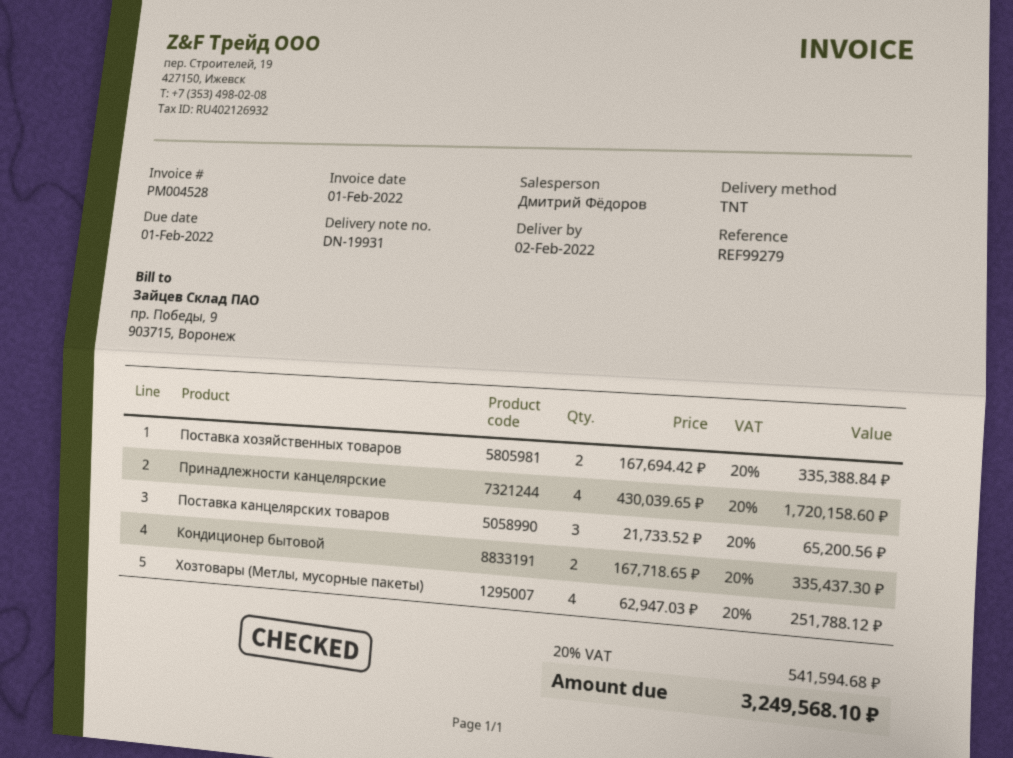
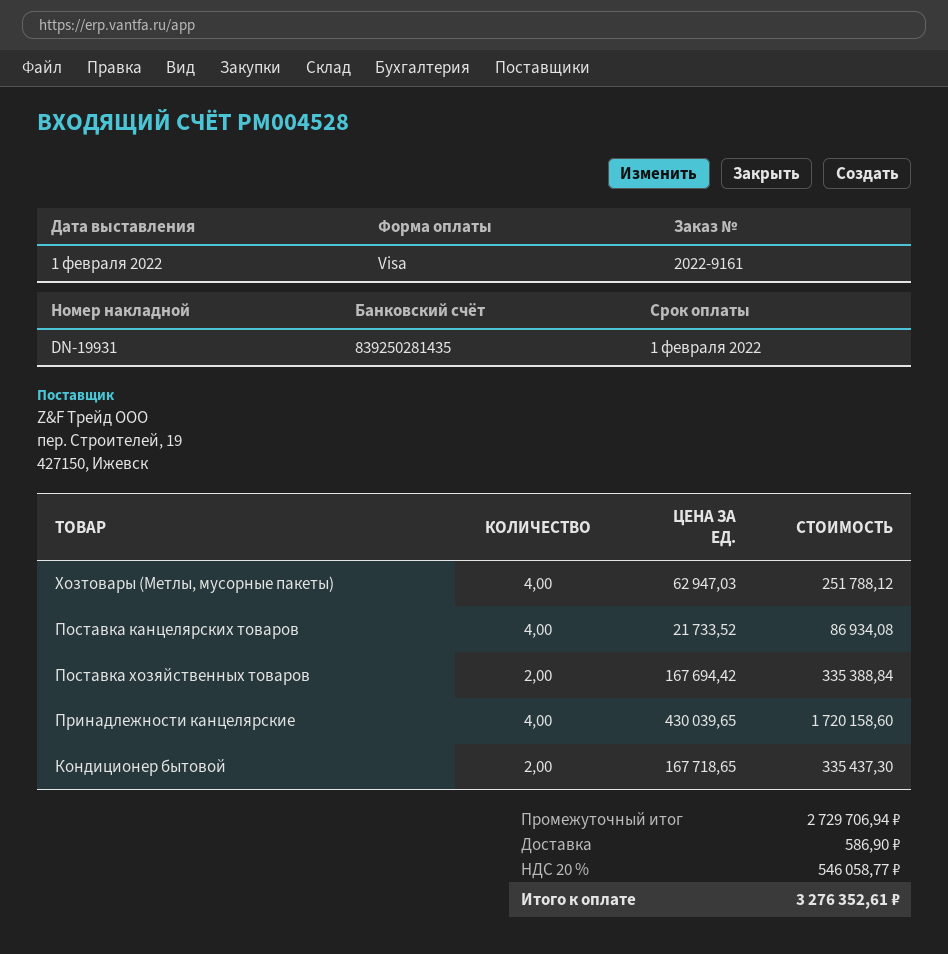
Поставка канцелярских товаров: 3 x 21733.52 = 65200.56 -> 4 x 21733.52 = 86934.08
shipping: none -> 586.90
tax: 20% = 541594.68 -> 20% = 546058.77
total: 3249568.10 -> 3276352.61

